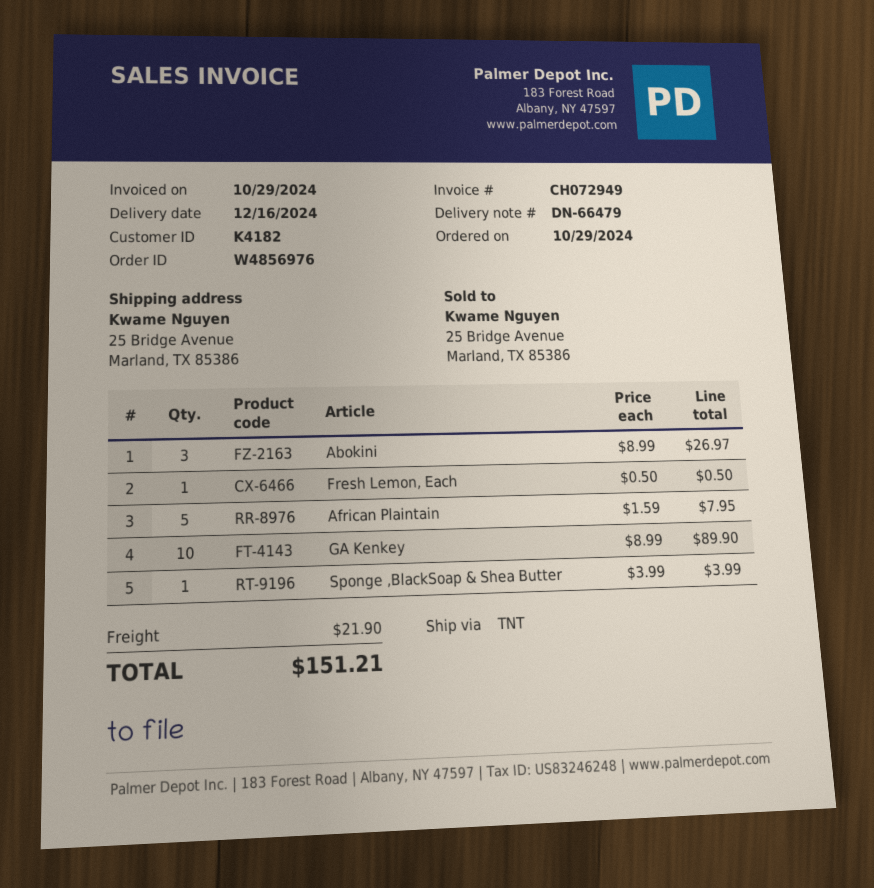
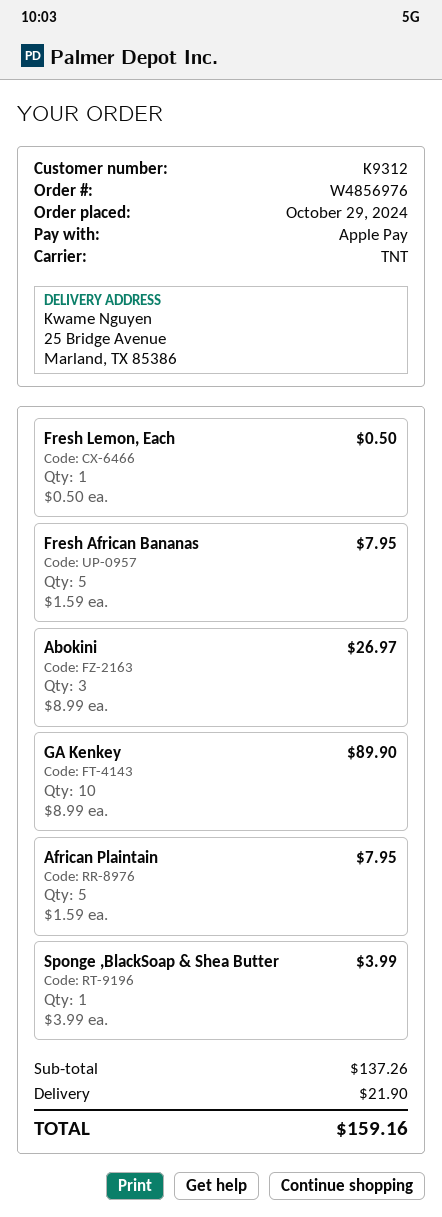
customer number: K4182 -> K9312
Fresh African Bananas: none -> 5 x 1.59 = 7.95
total: 151.21 -> 159.16

